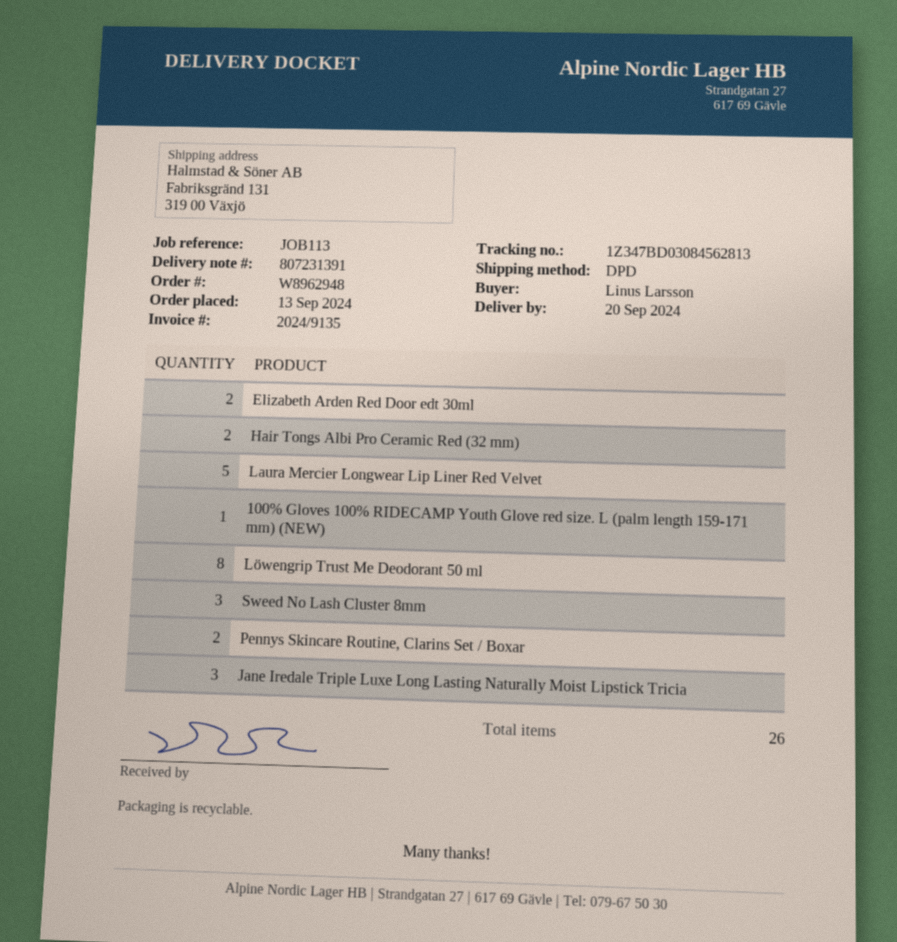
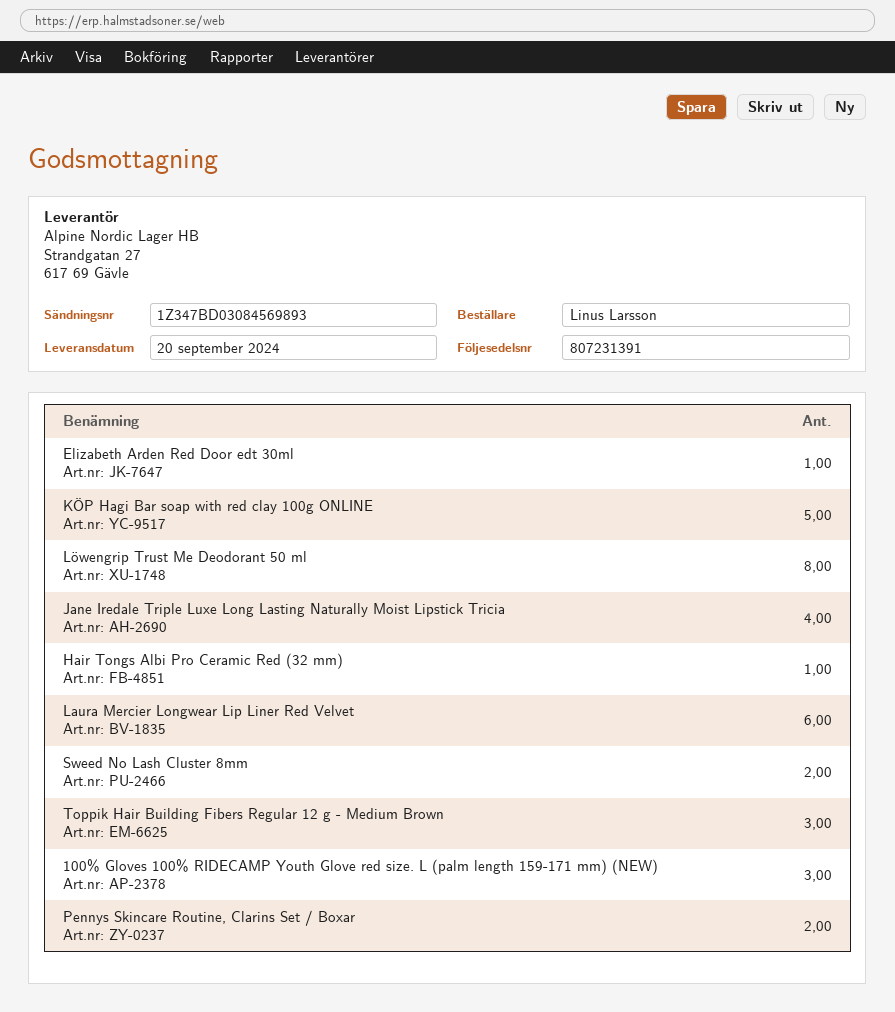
tracking number: 1Z347BD03084562813 -> 1Z347BD03084569893
Elizabeth Arden Red Door edt 30ml: 2 -> 1
Hair Tongs Albi Pro Ceramic Red (32 mm): 2 -> 1
Laura Mercier Longwear Lip Liner Red Velvet: 5 -> 6
100% Gloves 100% RIDECAMP Youth Glove red size. L (palm length 159-171 mm) (NEW): 1 -> 3
Sweed No Lash Cluster 8mm: 3 -> 2
Jane Iredale Triple Luxe Long Lasting Naturally Moist Lipstick Tricia: 3 -> 4
KÖP Hagi Bar soap with red clay 100g ONLINE: none -> 5
Toppik Hair Building Fibers Regular 12 g - Medium Brown: none -> 3

